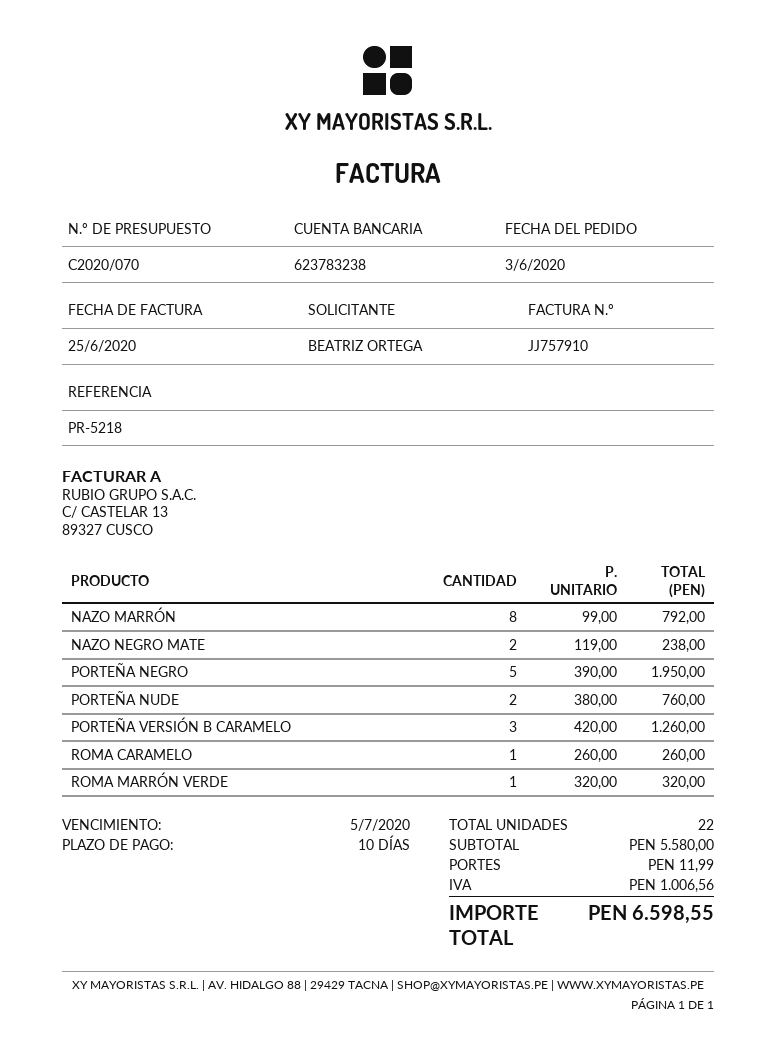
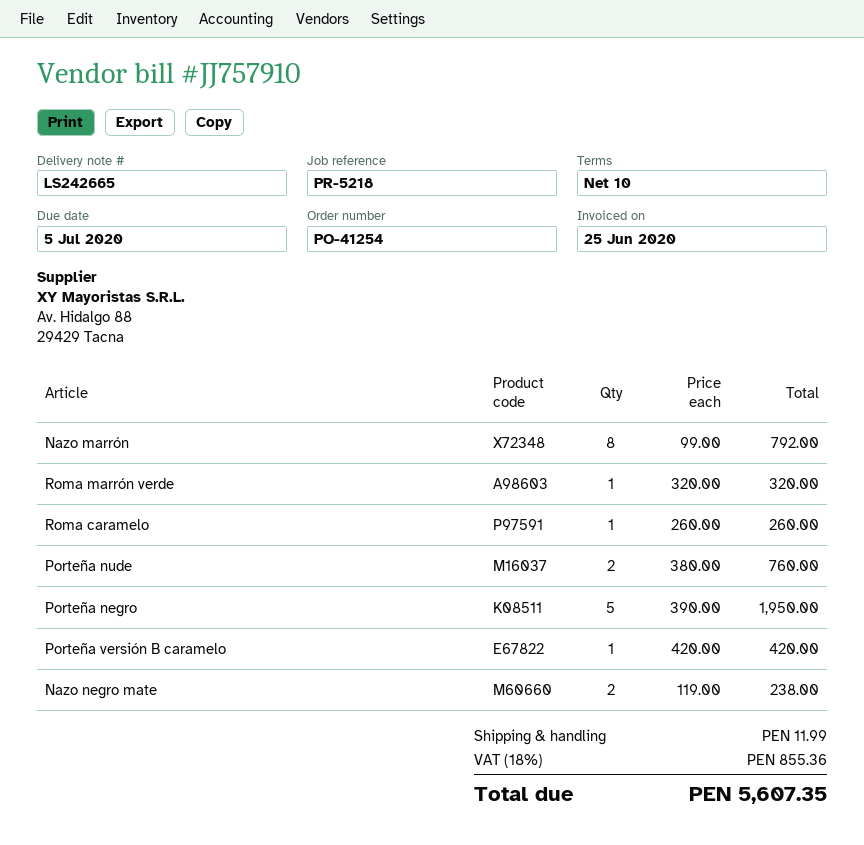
PORTEÑA VERSIÓN B CARAMELO: 3 x 420.00 = 1260.00 -> 1 x 420.00 = 420.00
tax: 1006.56 -> 855.36
total: 6598.55 -> 5607.35

